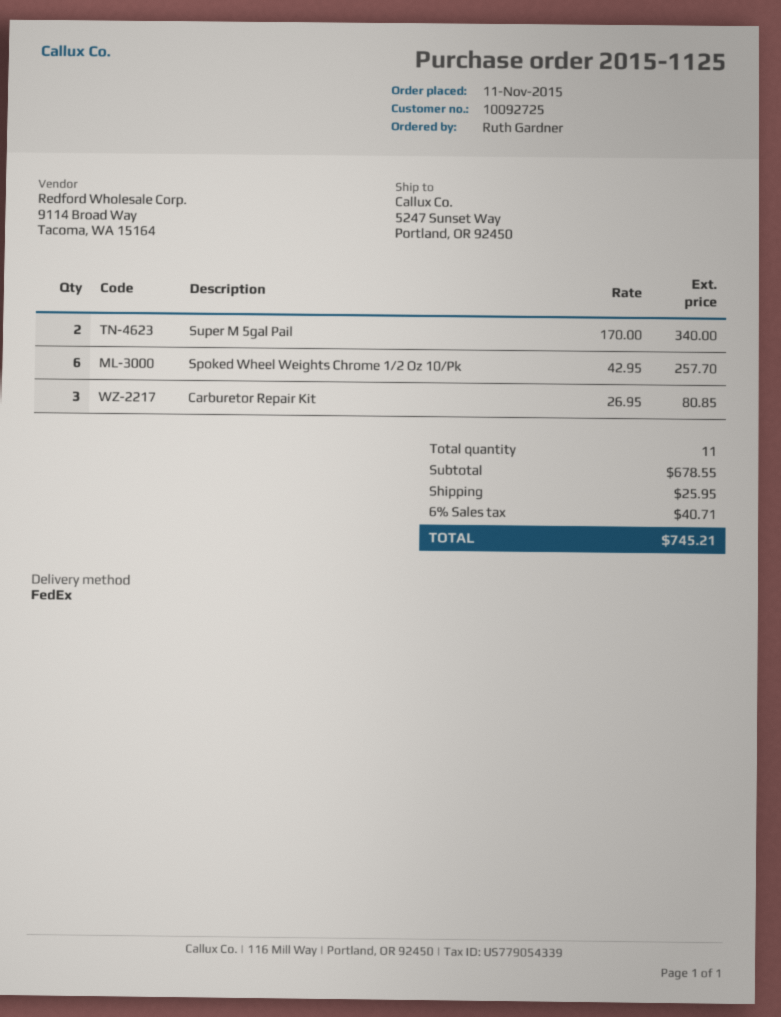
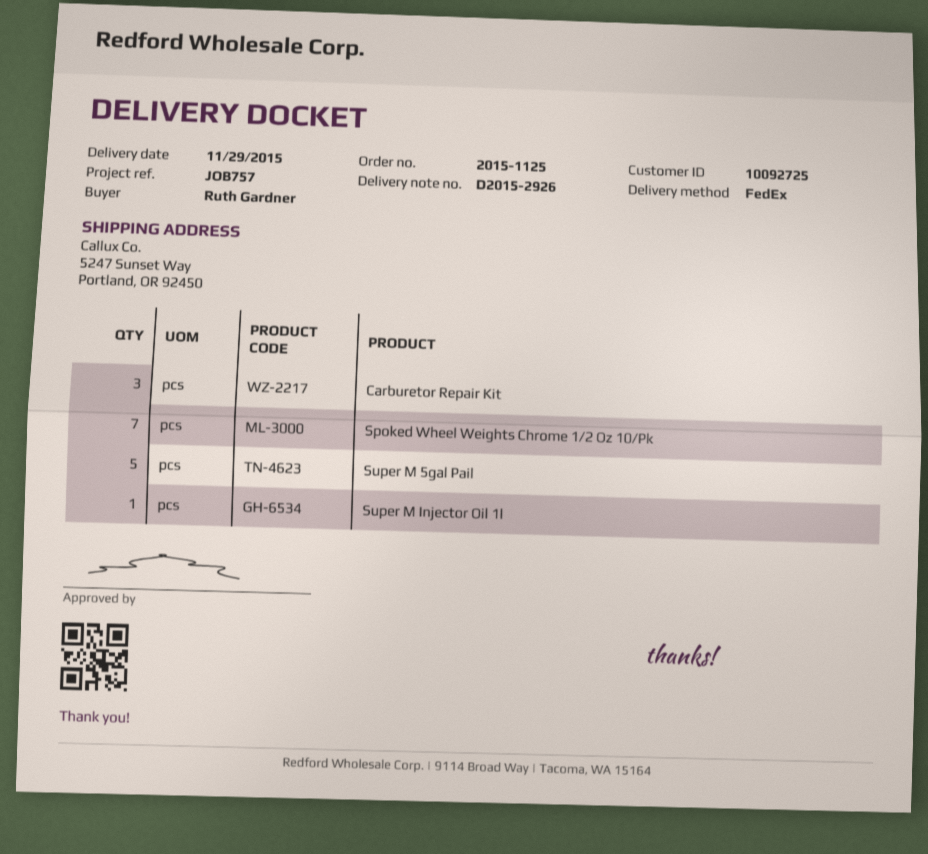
Super M 5gal Pail: 2 -> 5
Spoked Wheel Weights Chrome 1/2 Oz 10/Pk: 6 -> 7
Super M Injector Oil 1l: none -> 1

